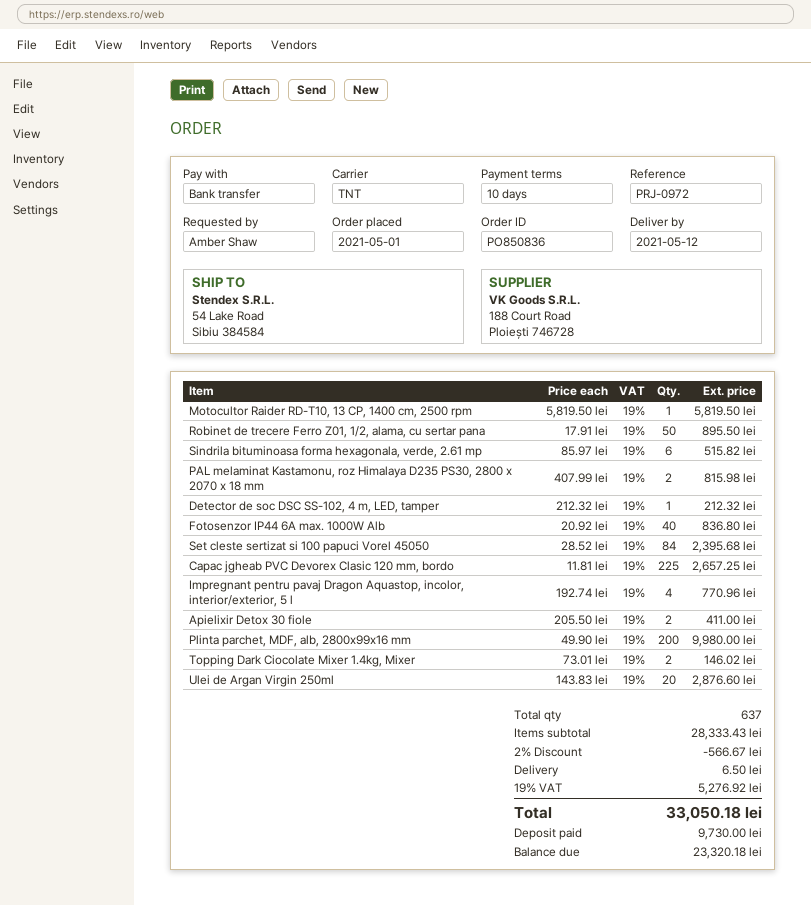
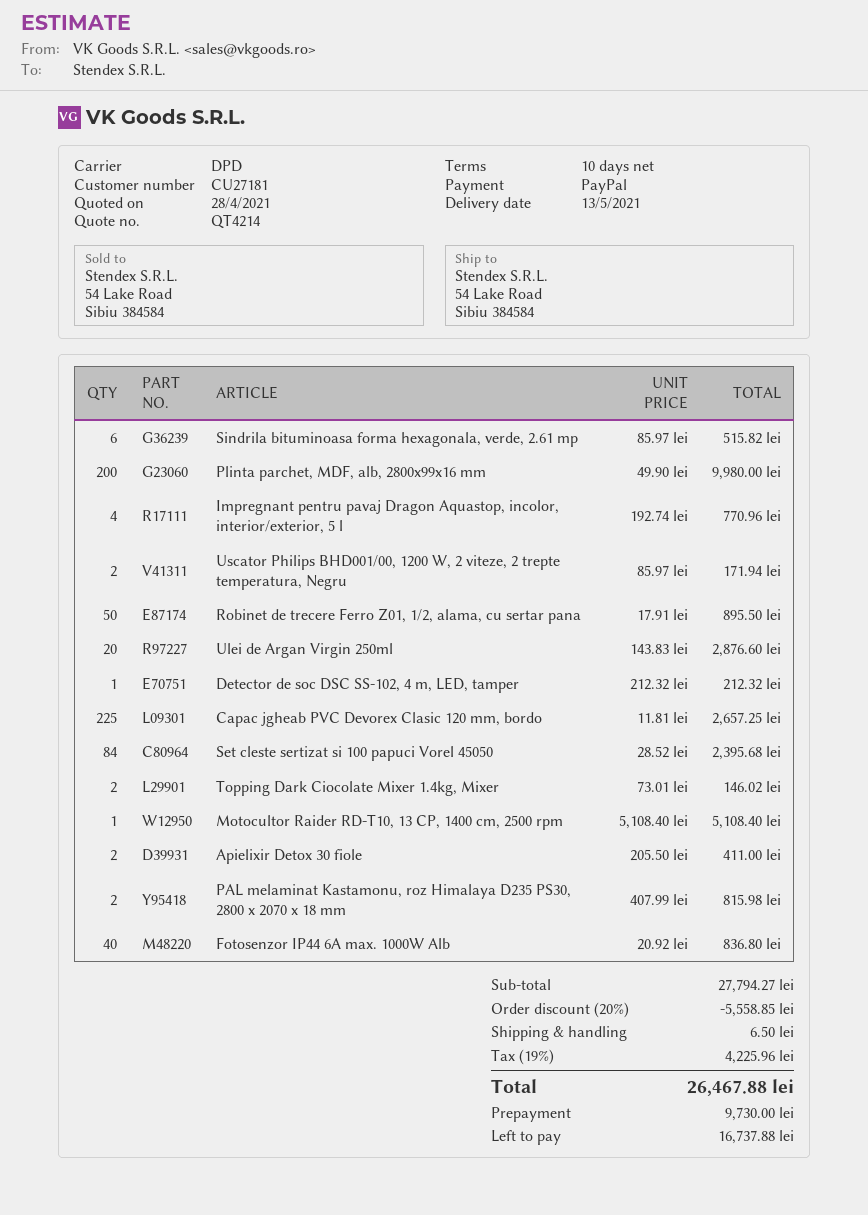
delivery date: 2021-05-12 -> 2021-05-13
payment method: bank transfer -> PayPal
shipping method: TNT -> DPD
Motocultor Raider RD-T10, 13 CP, 1400 cm, 2500 rpm: 1 x 5819.50 = 5819.50 -> 1 x 5108.40 = 5108.40
Uscator Philips BHD001/00, 1200 W, 2 viteze, 2 trepte temperatura, Negru: none -> 2 x 85.97 = 171.94
subtotal: 28333.43 -> 27794.27
discount: 2% = 566.67 -> 20% = 5558.85
tax: 19% = 5276.92 -> 19% = 4225.96
total: 33050.18 -> 26467.88
balance: 23320.18 -> 16737.88

